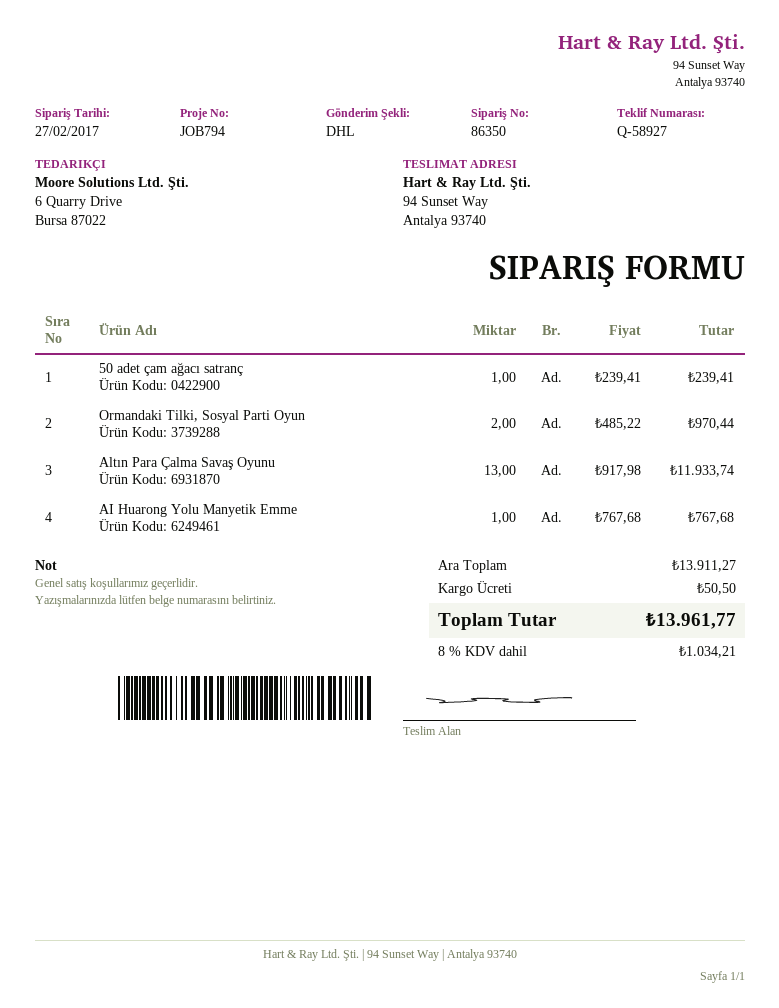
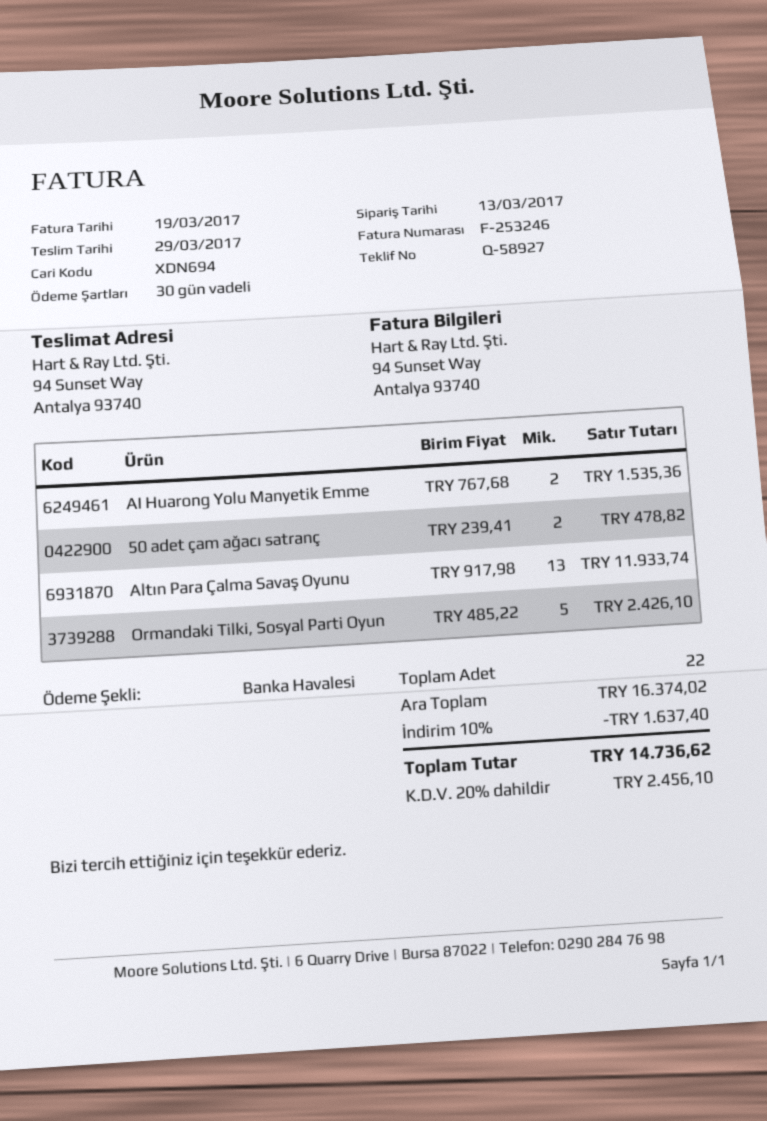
order date: 2017-02-27 -> 2017-03-13
50 adet çam ağacı satranç: 1 x 239.41 = 239.41 -> 2 x 239.41 = 478.82
Ormandaki Tilki, Sosyal Parti Oyun: 2 x 485.22 = 970.44 -> 5 x 485.22 = 2426.10
AI Huarong Yolu Manyetik Emme: 1 x 767.68 = 767.68 -> 2 x 767.68 = 1535.36
subtotal: 13911.27 -> 16374.02
discount: none -> 10% = 1637.40
shipping: 50.50 -> none
tax: 8% = 1034.21 -> 20% = 2456.10
total: 13961.77 -> 14736.62

